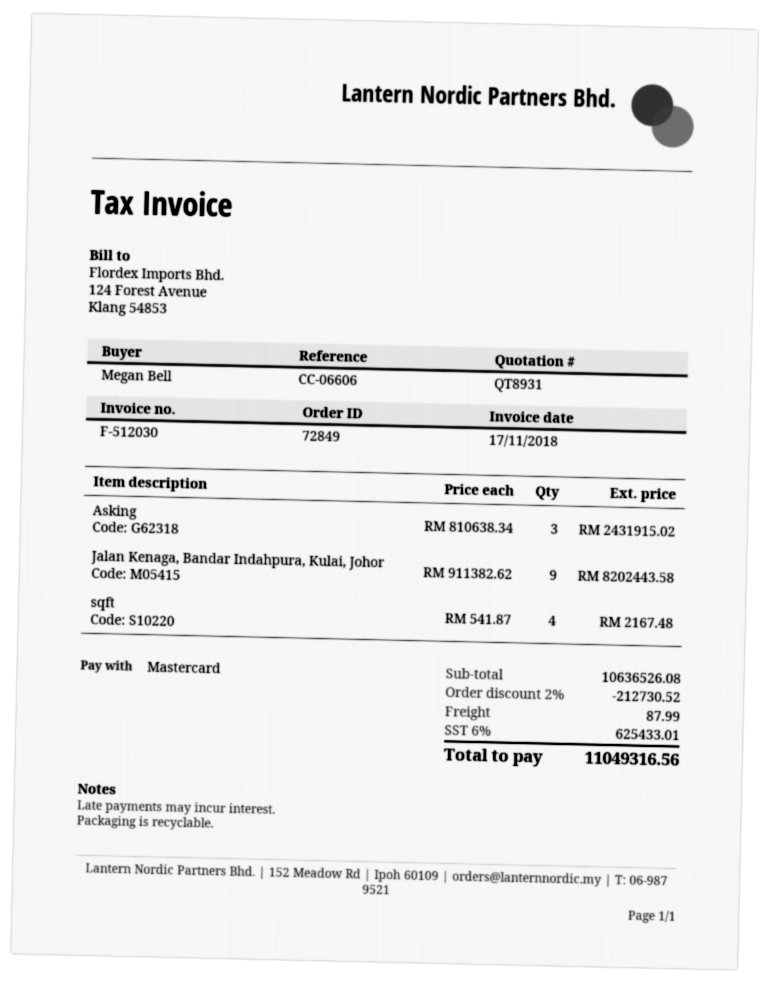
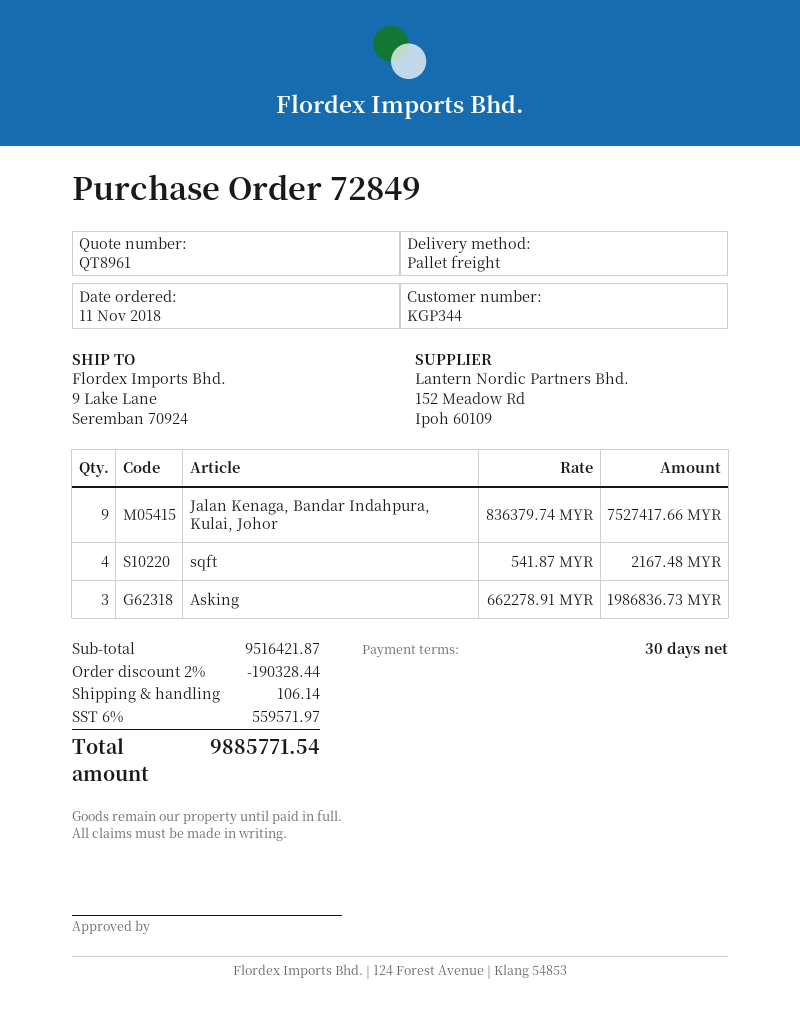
quote number: QT8931 -> QT8961
Asking: 3 x 810638.34 = 2431915.02 -> 3 x 662278.91 = 1986836.73
Jalan Kenaga, Bandar Indahpura, Kulai, Johor: 9 x 911382.62 = 8202443.58 -> 9 x 836379.74 = 7527417.66
subtotal: 10636526.08 -> 9516421.87
discount: 2% = 212730.52 -> 2% = 190328.44
shipping: 87.99 -> 106.14
tax: 6% = 625433.01 -> 6% = 559571.97
total: 11049316.56 -> 9885771.54

